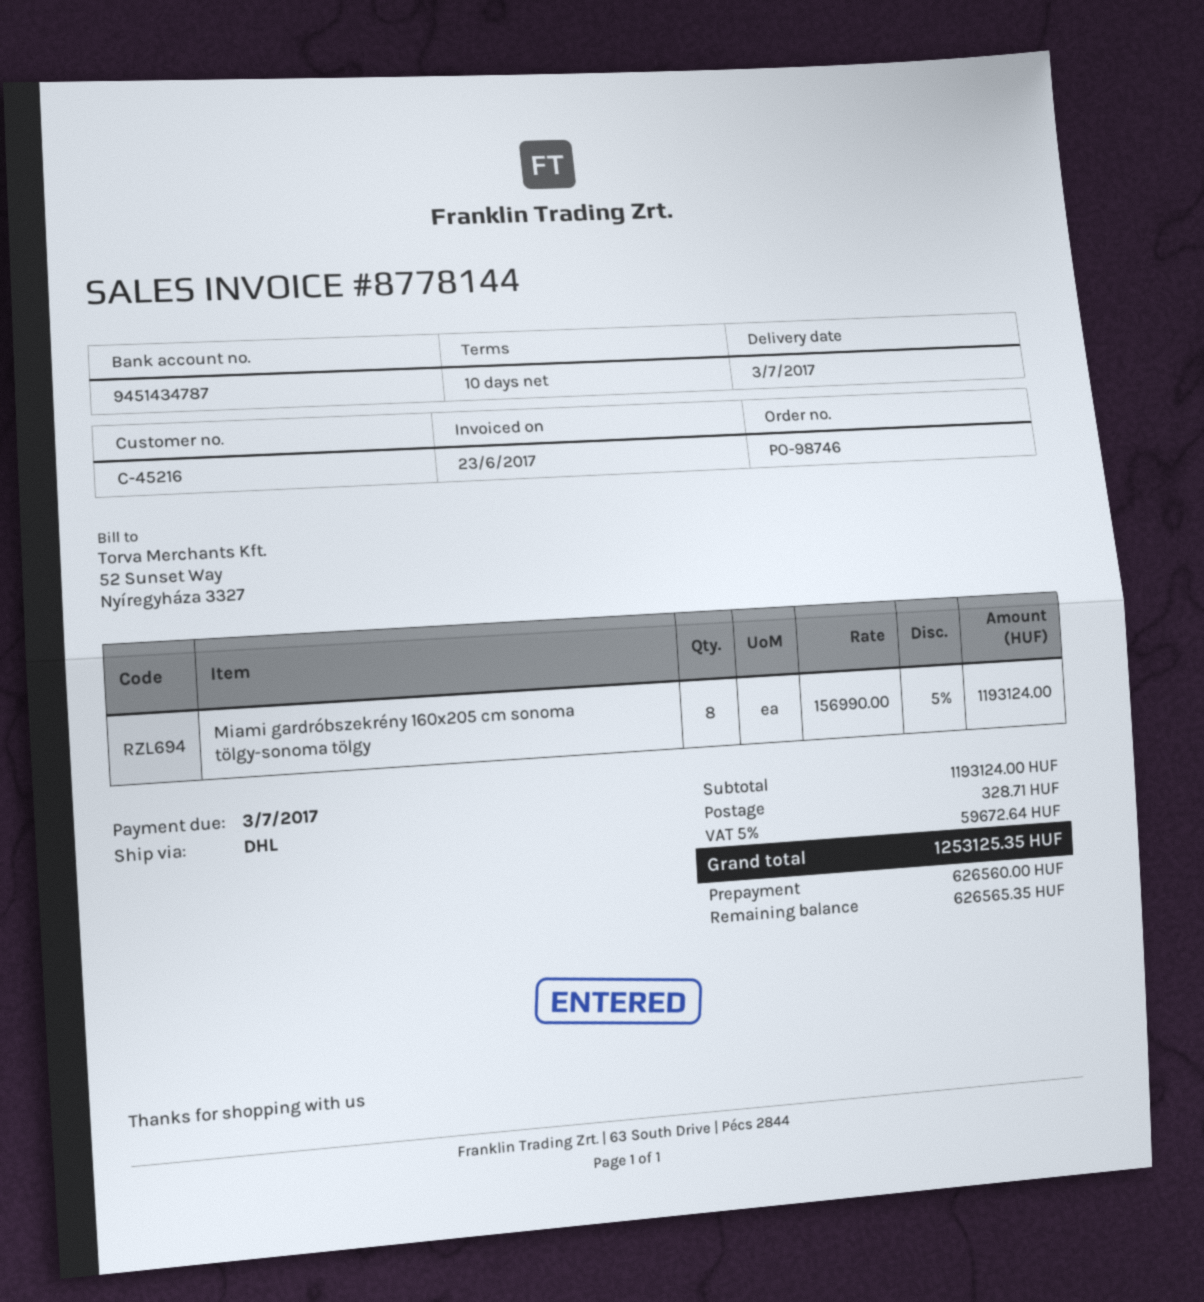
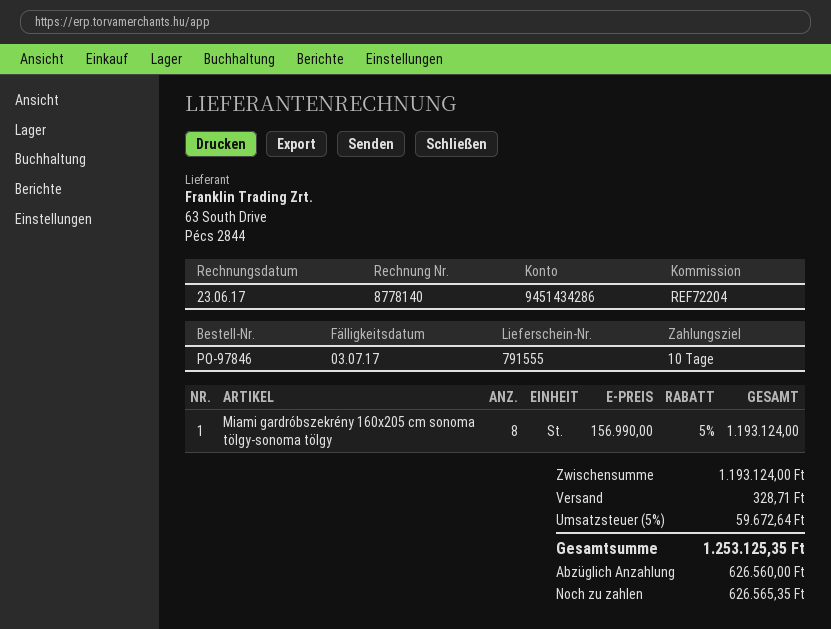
order number: PO-98746 -> PO-97846
invoice number: 8778144 -> 8778140
bank account: 9451434787 -> 9451434286

